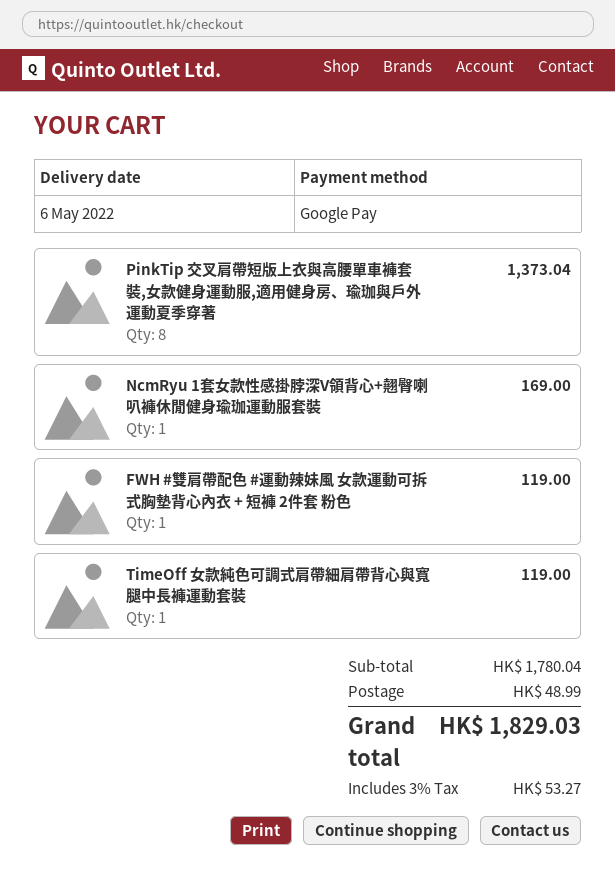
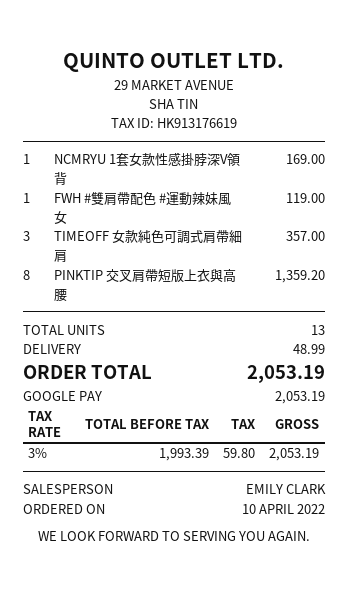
PinkTip 交叉肩帶短版上衣與高腰單車褲套裝,女款健身運動服,適用健身房、瑜珈與戶外運動夏季穿著: 8 for 1373.04 -> 8 for 1359.20
TimeOff 女款純色可調式肩帶細肩帶背心與寬腿中長褲運動套裝: 1 for 119.00 -> 3 for 357.00
tax: 3% = 53.27 -> 3% = 59.80
total: 1829.03 -> 2053.19

